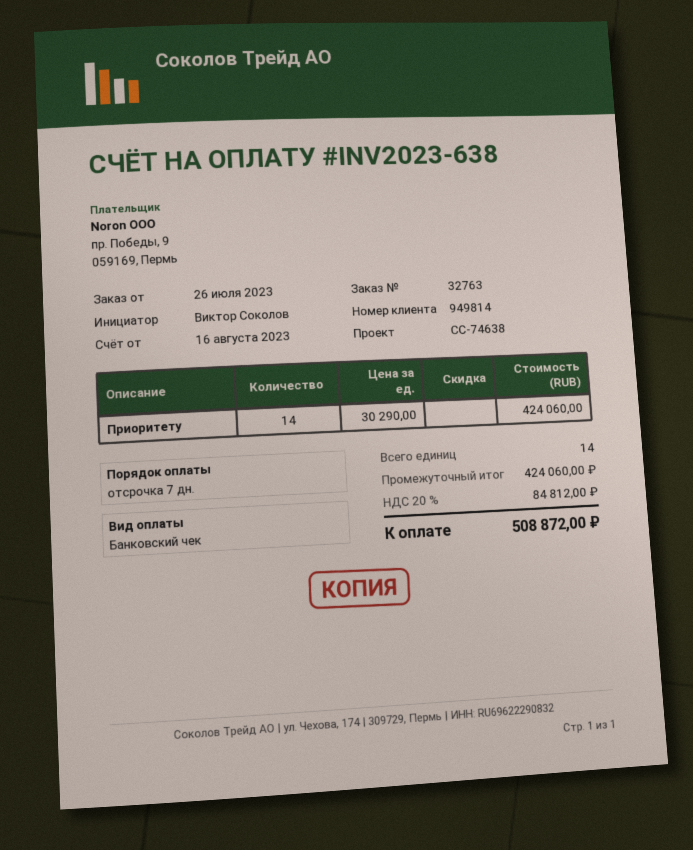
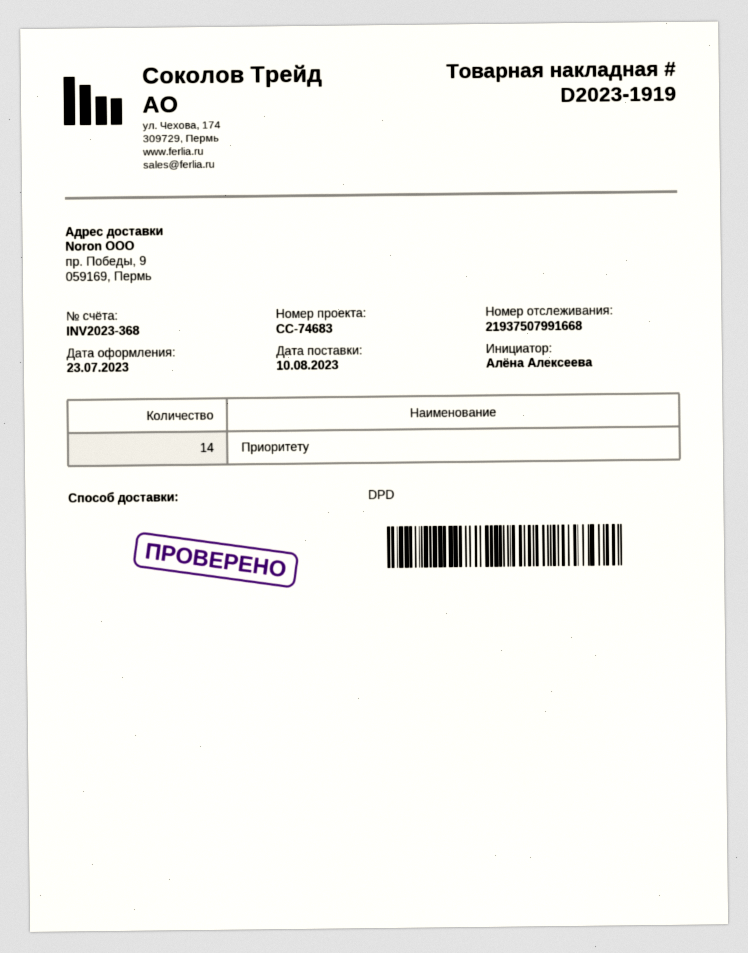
order date: 2023-07-26 -> 2023-07-23
invoice number: INV2023-638 -> INV2023-368
reference: CC-74638 -> CC-74683
ordered by: Виктор Соколов -> Алёна Алексеева

